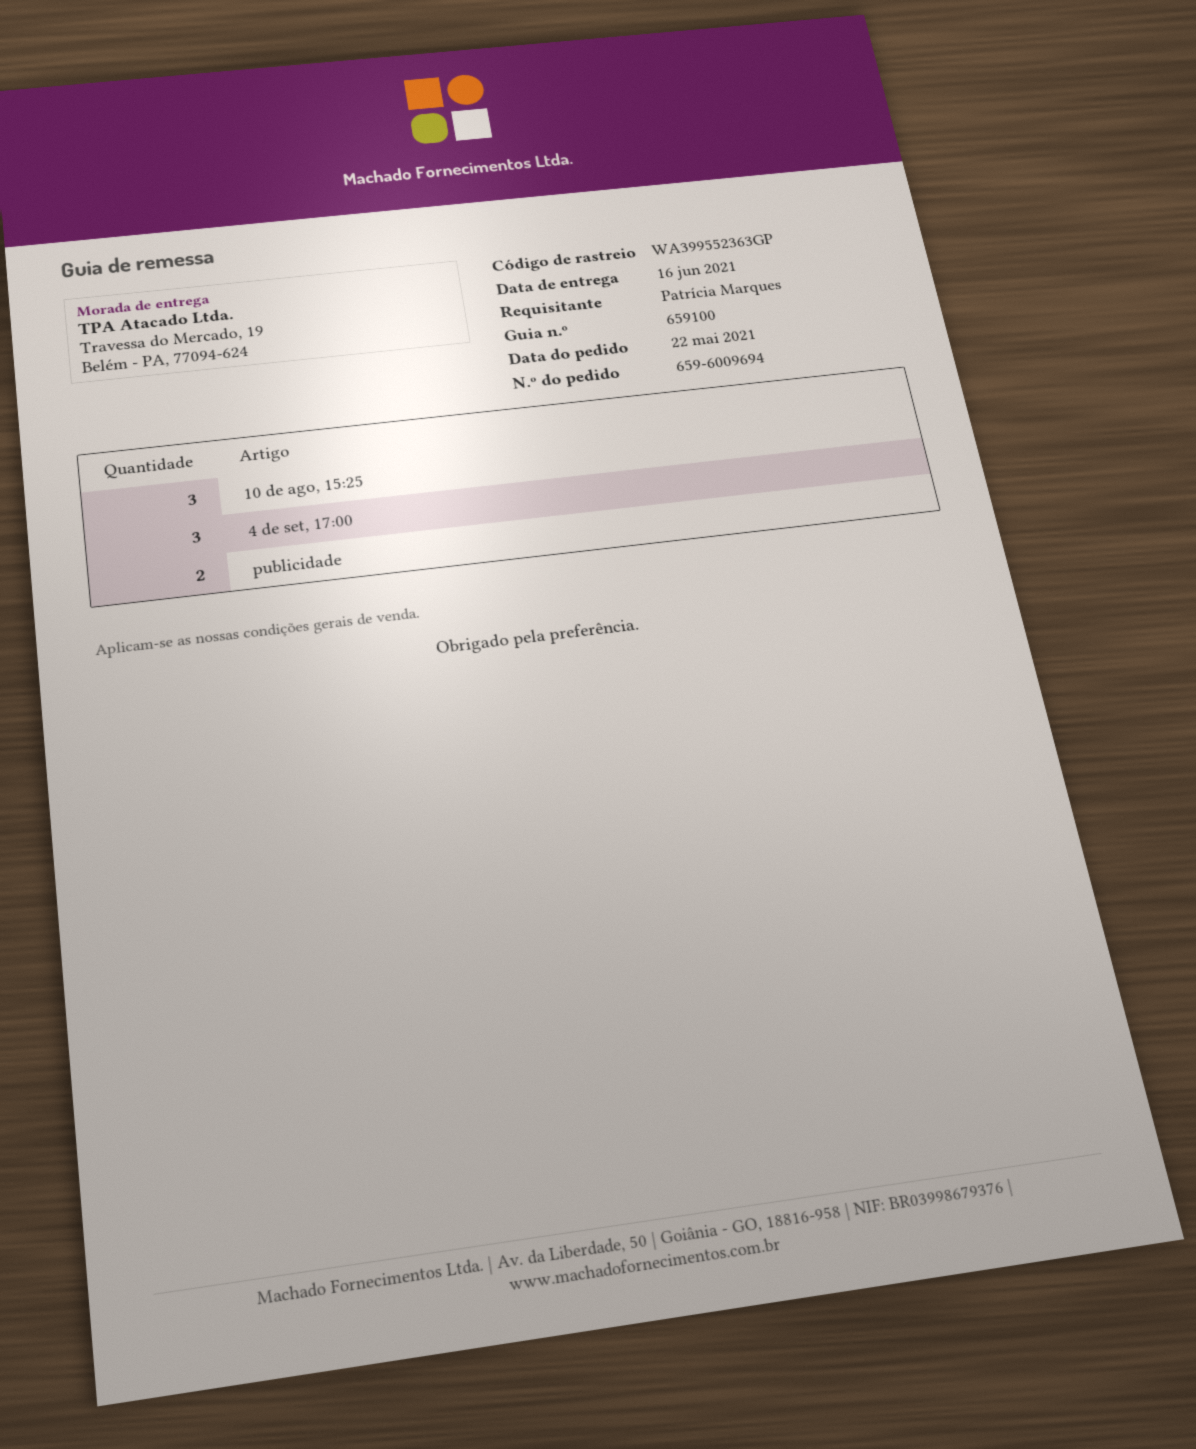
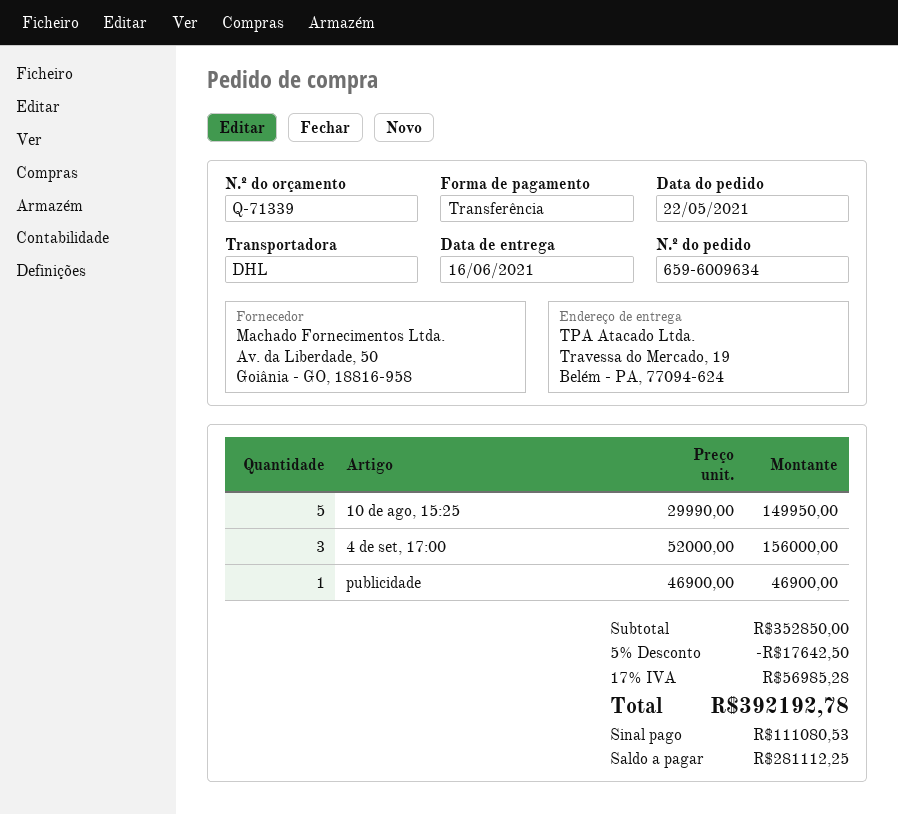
order number: 659-6009694 -> 659-6009634
10 de ago, 15:25: 3 -> 5
publicidade: 2 -> 1

